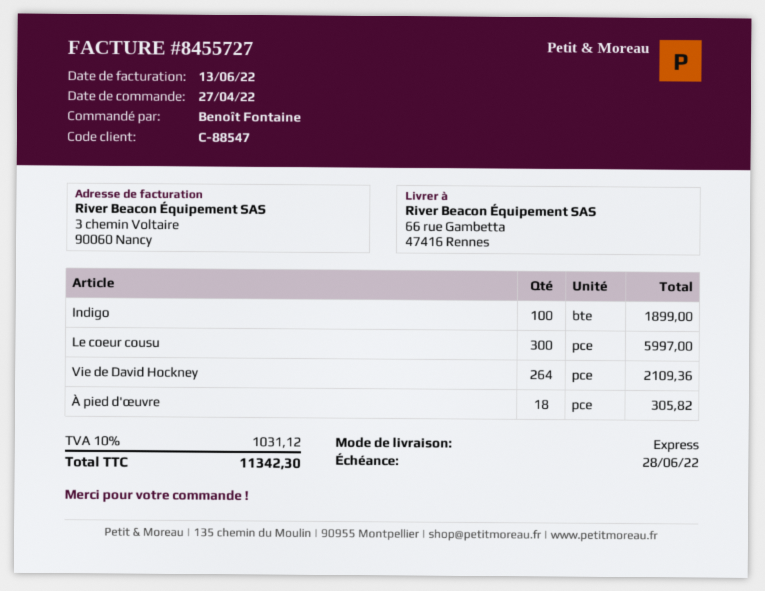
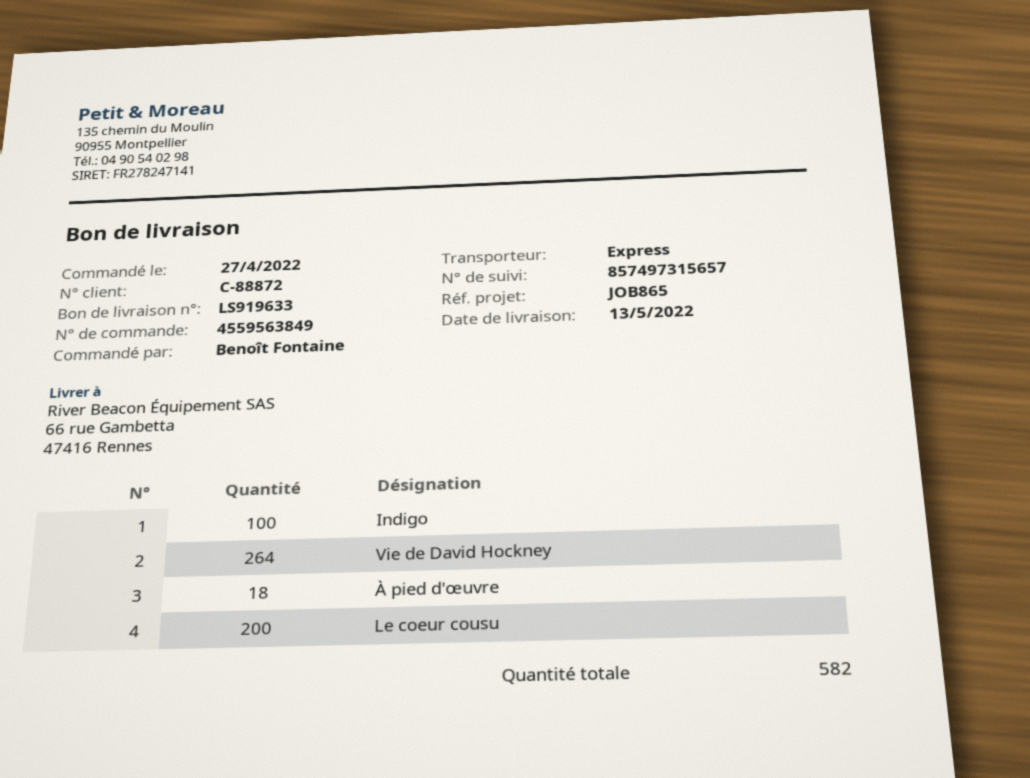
customer number: C-88547 -> C-88872
Le coeur cousu: 300 -> 200

